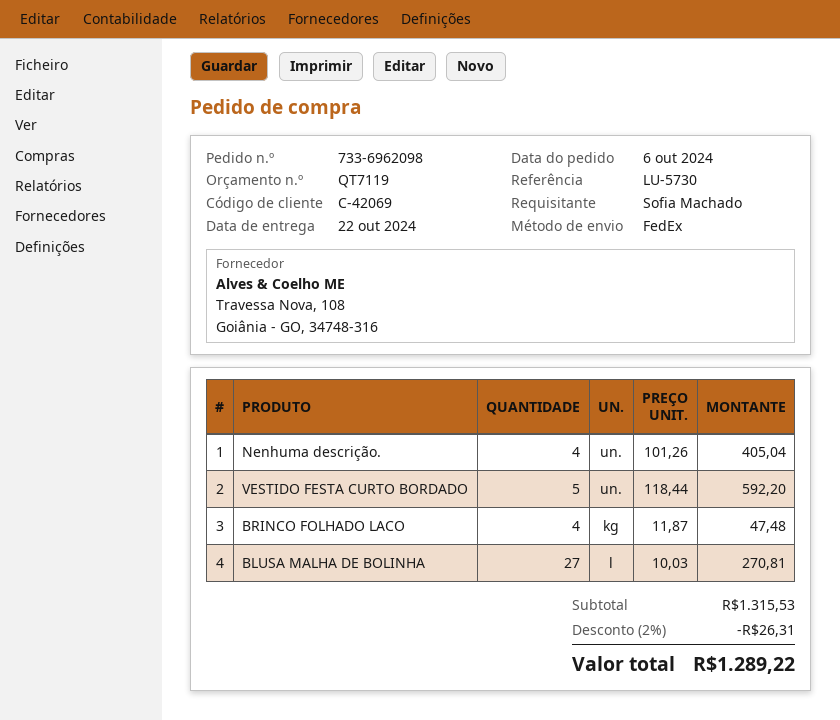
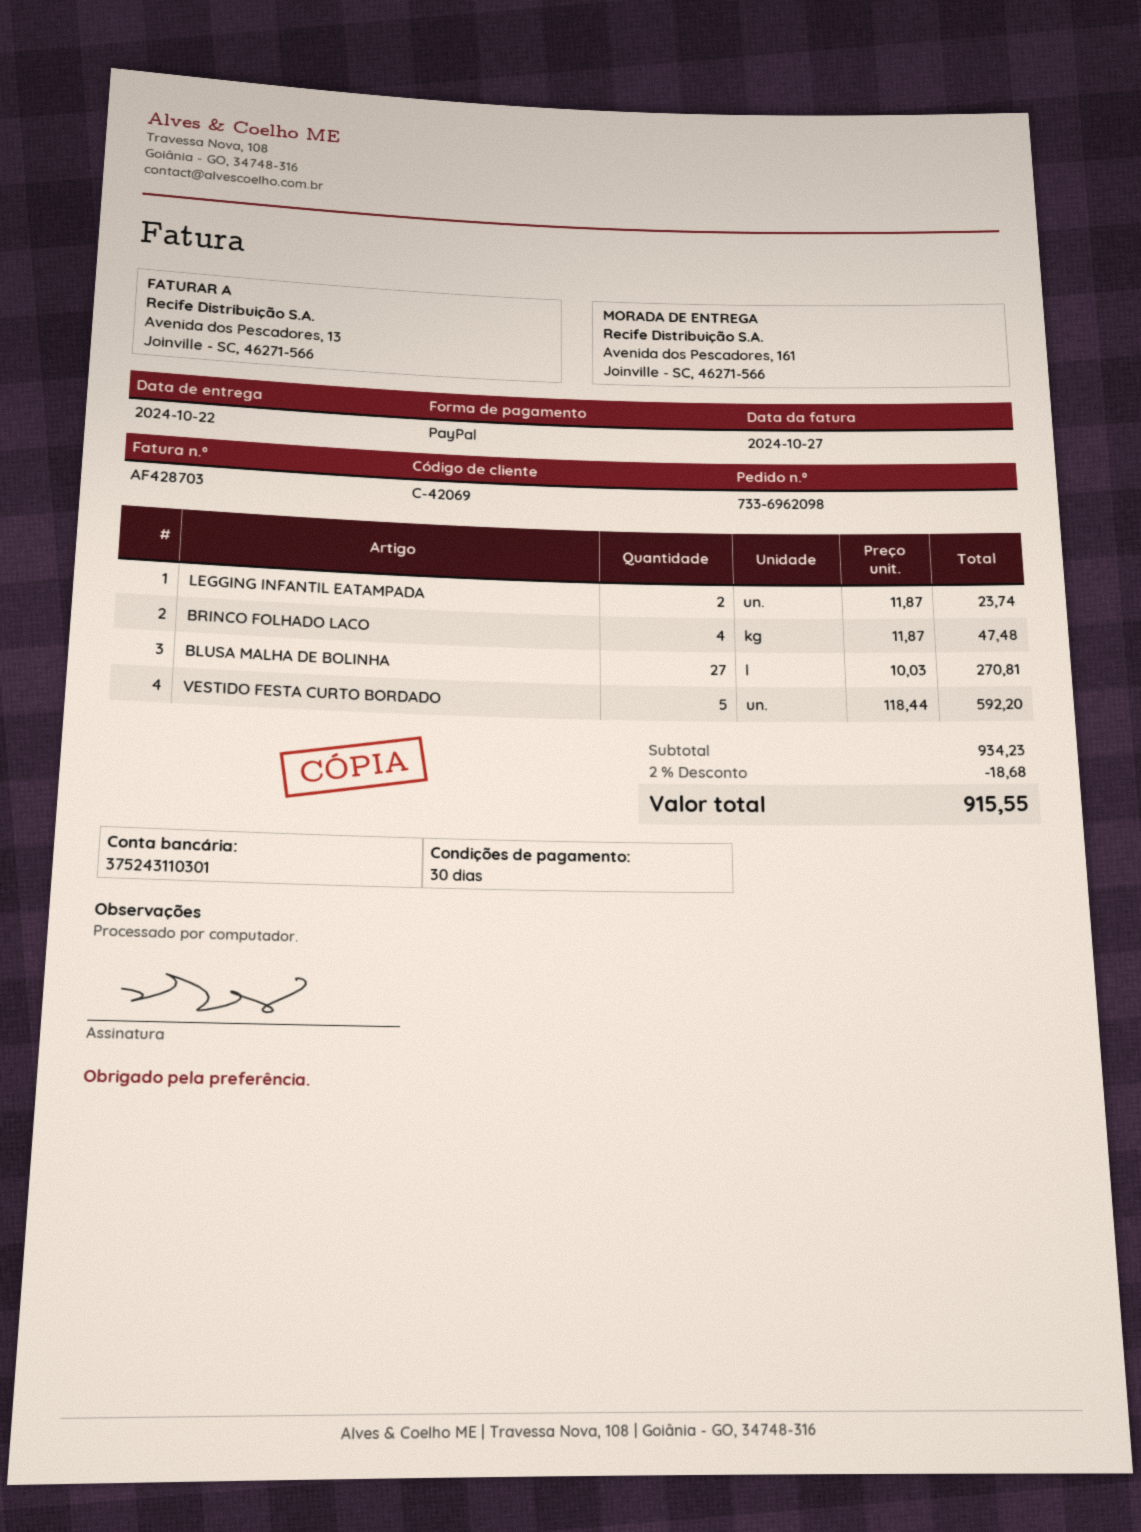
Nenhuma descrição.: 4 x 101.26 = 405.04 -> none
LEGGING INFANTIL EATAMPADA: none -> 2 x 11.87 = 23.74
subtotal: 1315.53 -> 934.23
discount: 2% = 26.31 -> 2% = 18.68
total: 1289.22 -> 915.55

